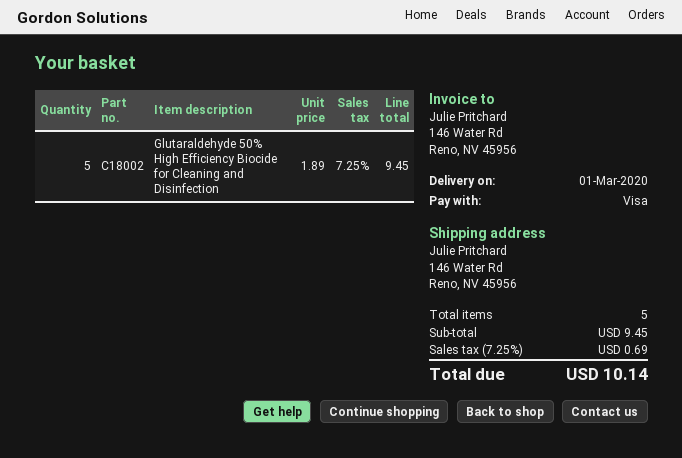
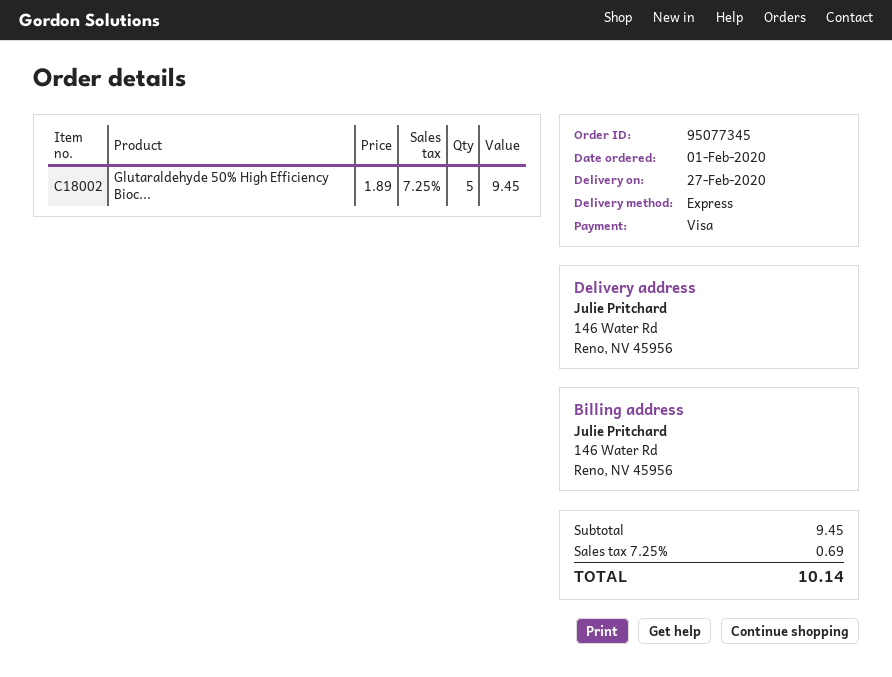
delivery date: 2020-03-01 -> 2020-02-27

